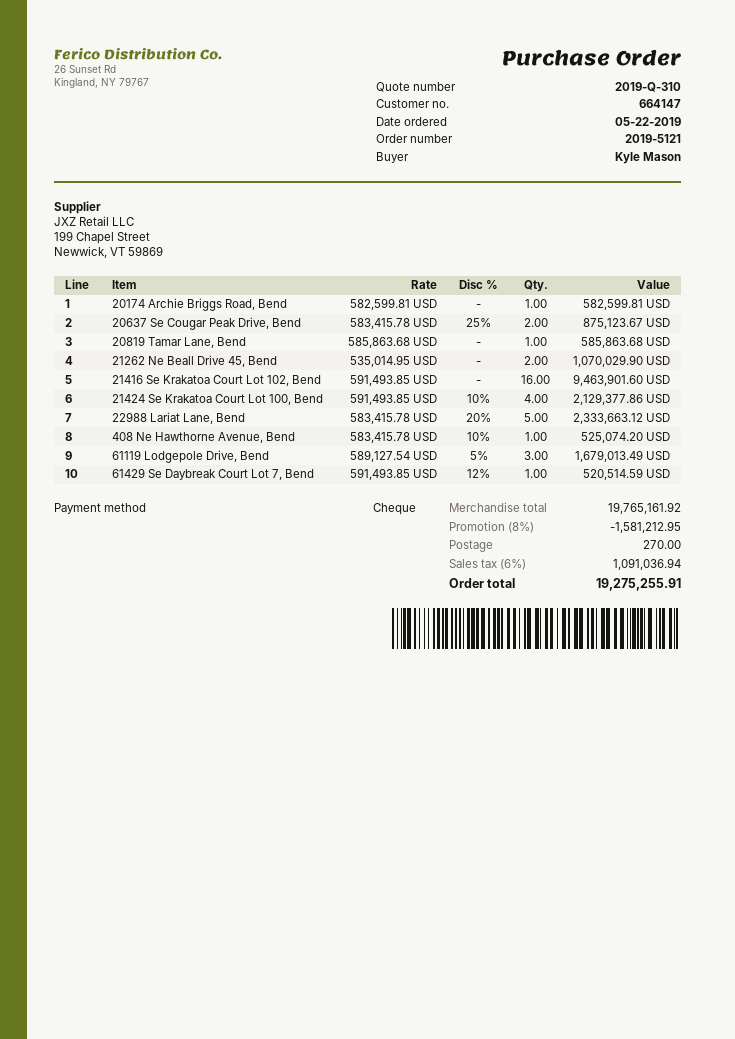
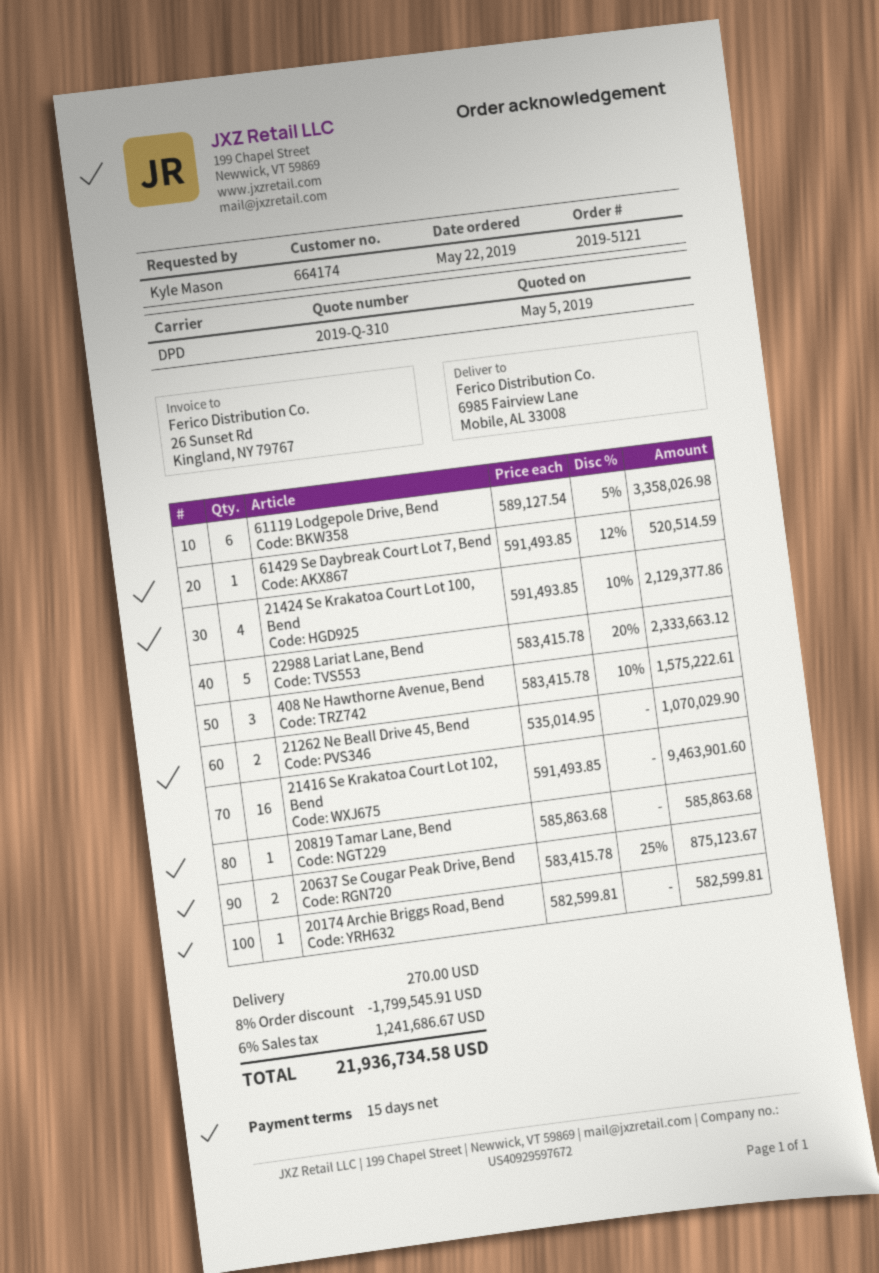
customer number: 664147 -> 664174
408 Ne Hawthorne Avenue, Bend: 1 x 583415.78 - 10% = 525074.20 -> 3 x 583415.78 - 10% = 1575222.61
61119 Lodgepole Drive, Bend: 3 x 589127.54 - 5% = 1679013.49 -> 6 x 589127.54 - 5% = 3358026.98
discount: 8% = 1581212.95 -> 8% = 1799545.91
tax: 6% = 1091036.94 -> 6% = 1241686.67
total: 19275255.91 -> 21936734.58

